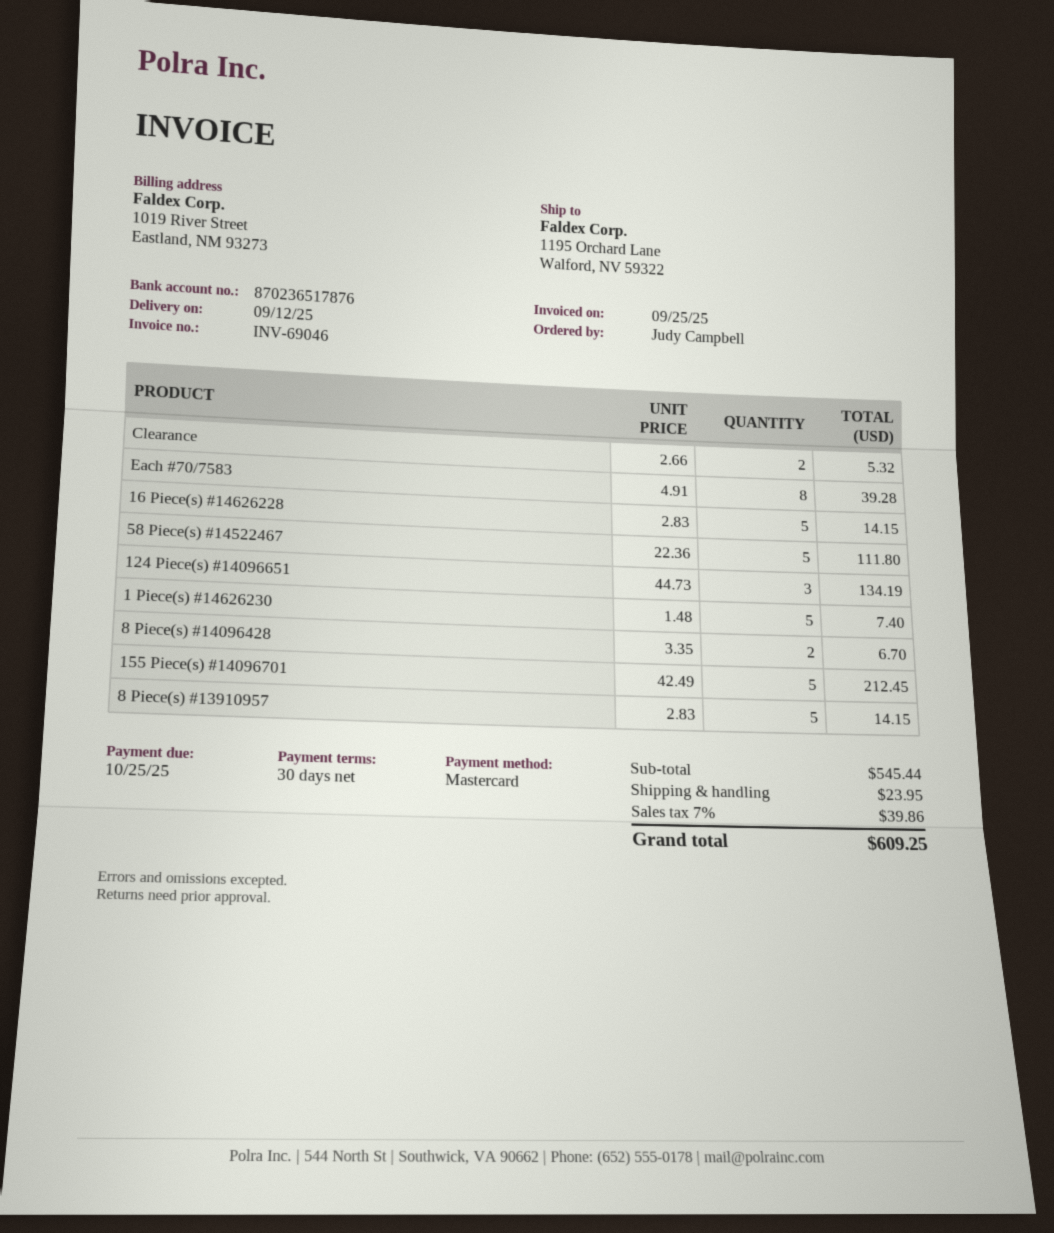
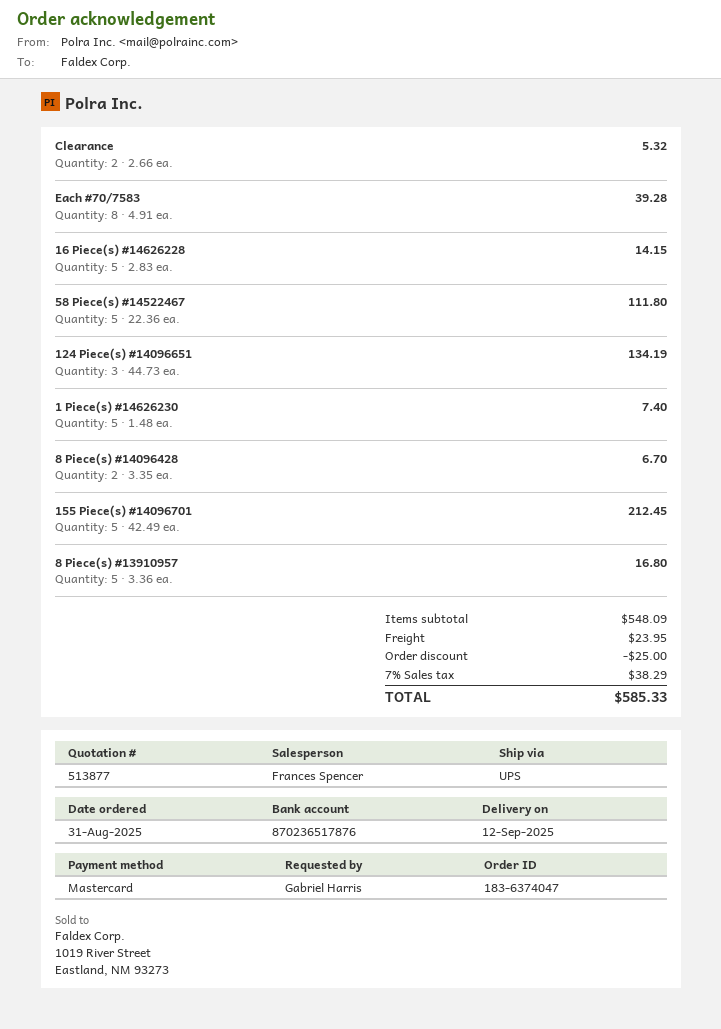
ordered by: Judy Campbell -> Gabriel Harris
8 Piece(s) #13910957: 5 x 2.83 = 14.15 -> 5 x 3.36 = 16.80
subtotal: 545.44 -> 548.09
discount: none -> 25.00
tax: 7% = 39.86 -> 7% = 38.29
total: 609.25 -> 585.33

